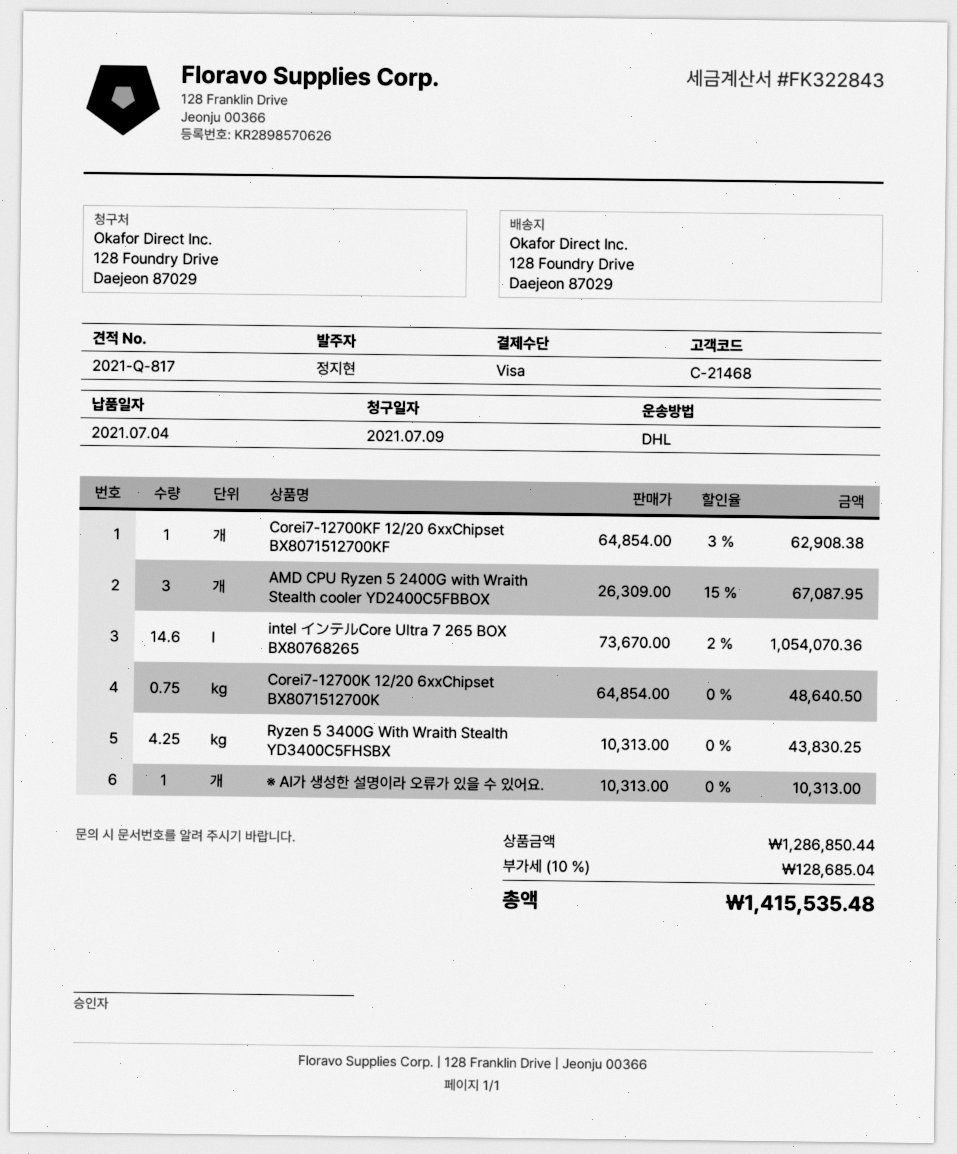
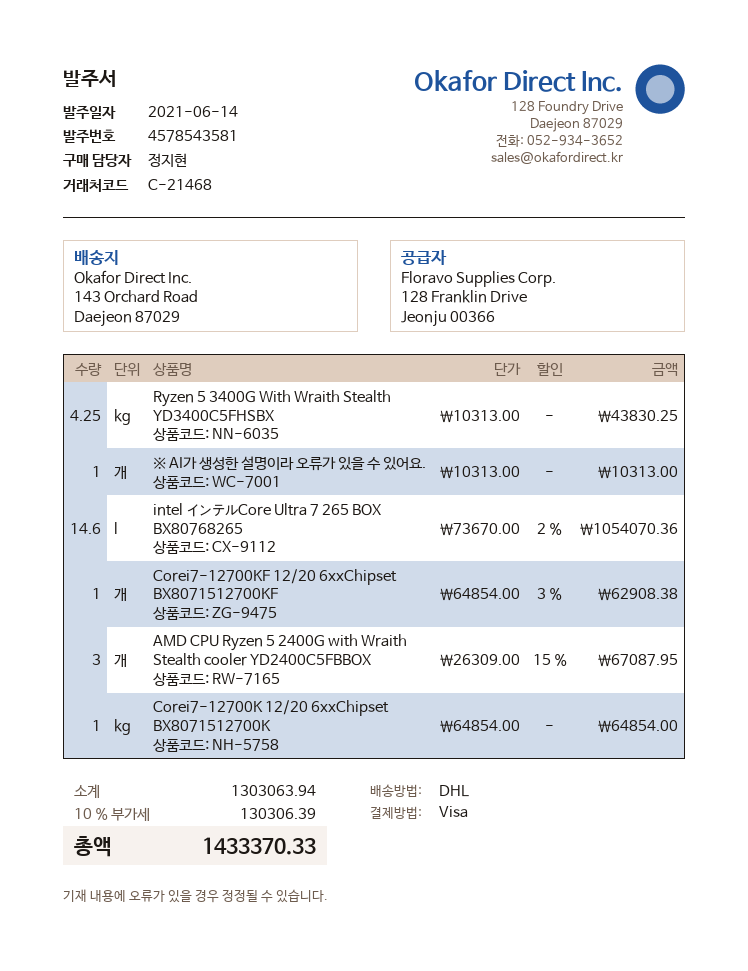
ship to: 128 Foundry Drive, Daejeon 87029 -> 143 Orchard Road, Daejeon 87029
Corei7-12700K 12/20 6xxChipset BX8071512700K: 0.75 x 64854.00 = 48640.50 -> 1 x 64854.00 = 64854.00
subtotal: 1286850.44 -> 1303063.94
tax: 10% = 128685.04 -> 10% = 130306.39
total: 1415535.48 -> 1433370.33

